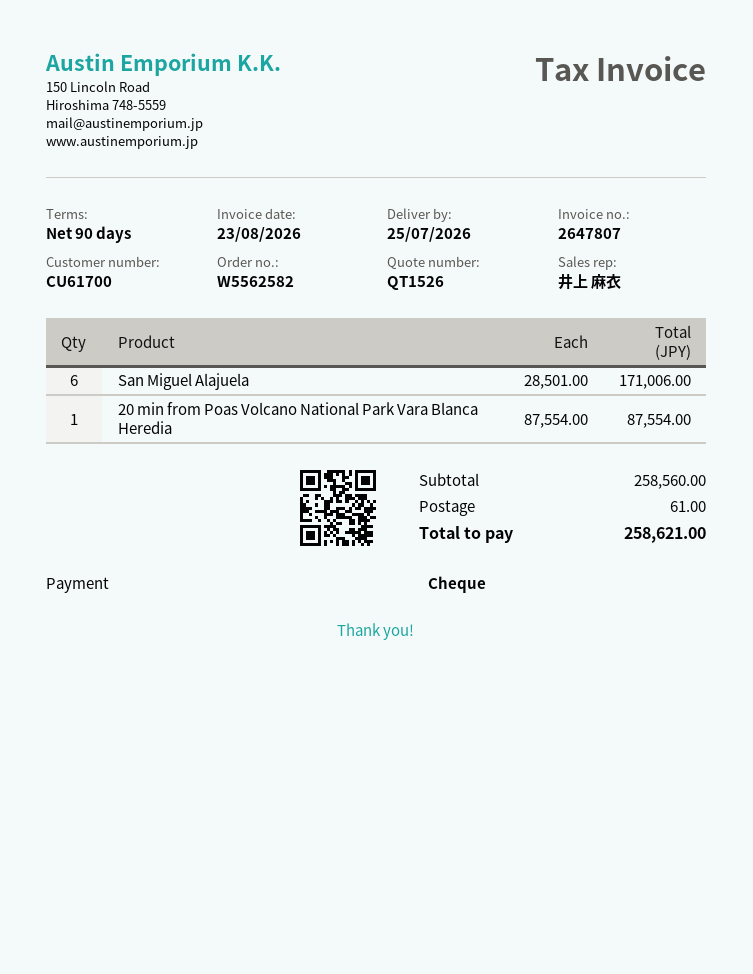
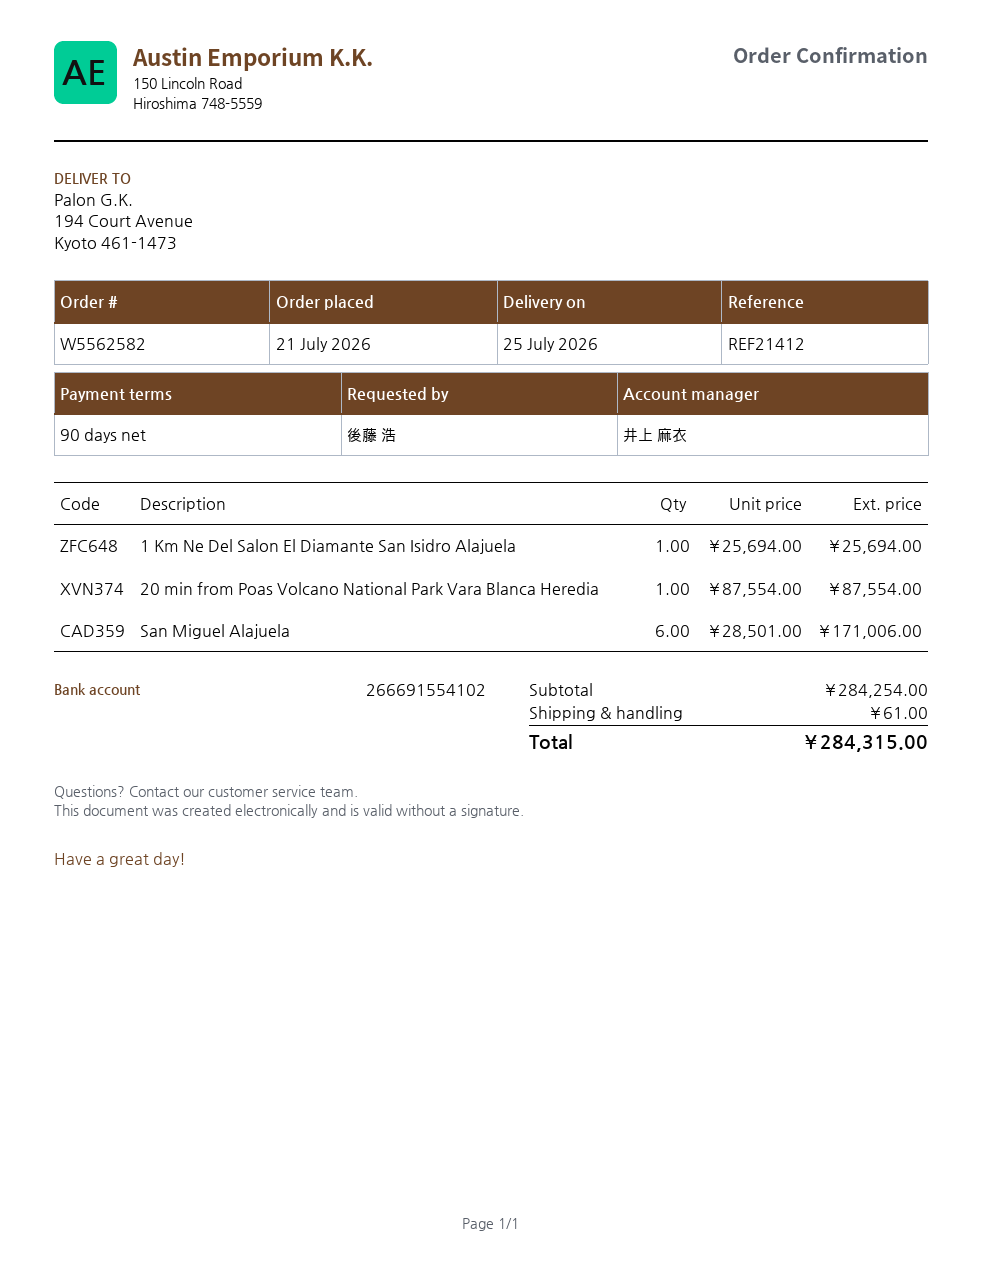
1 Km Ne Del Salon El Diamante San Isidro Alajuela: none -> 1 x 25694.00 = 25694.00
subtotal: 258560.00 -> 284254.00
total: 258621.00 -> 284315.00

